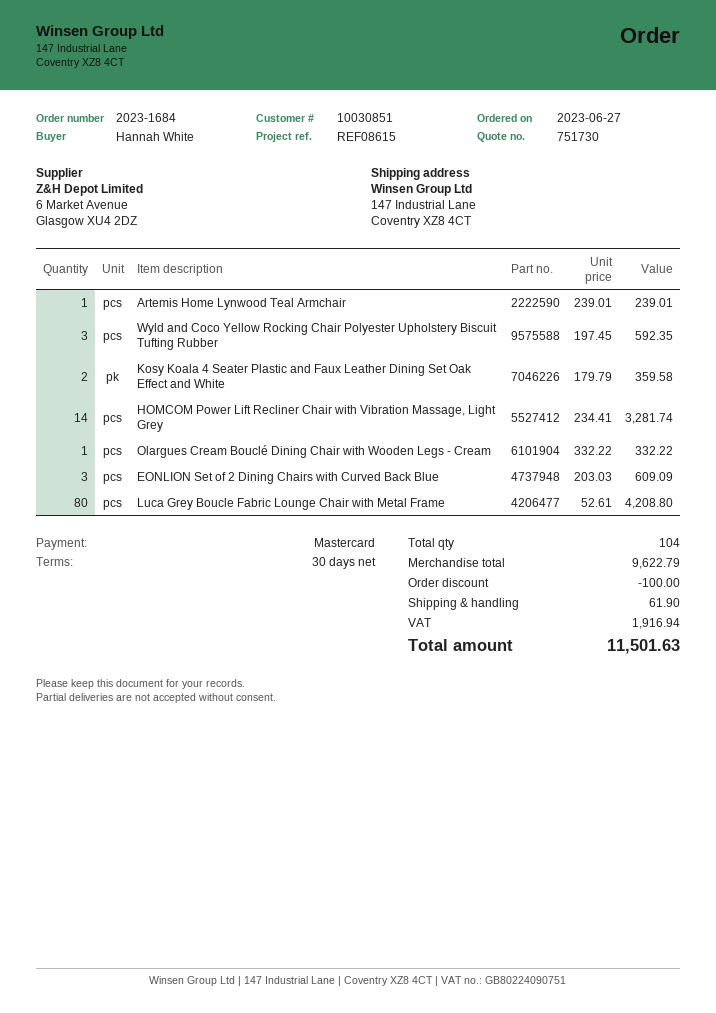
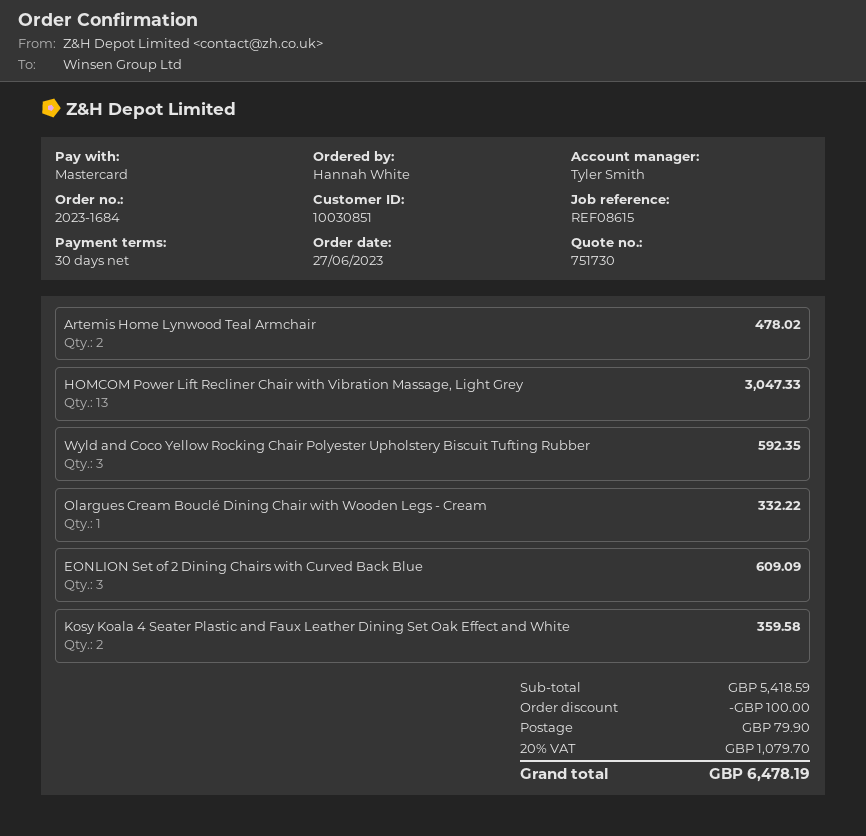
Artemis Home Lynwood Teal Armchair: 1 for 239.01 -> 2 for 478.02
HOMCOM Power Lift Recliner Chair with Vibration Massage, Light Grey: 14 for 3281.74 -> 13 for 3047.33
Luca Grey Boucle Fabric Lounge Chair with Metal Frame: 80 for 4208.80 -> none
subtotal: 9622.79 -> 5418.59
shipping: 61.90 -> 79.90
tax: 1916.94 -> 1079.70
total: 11501.63 -> 6478.19

